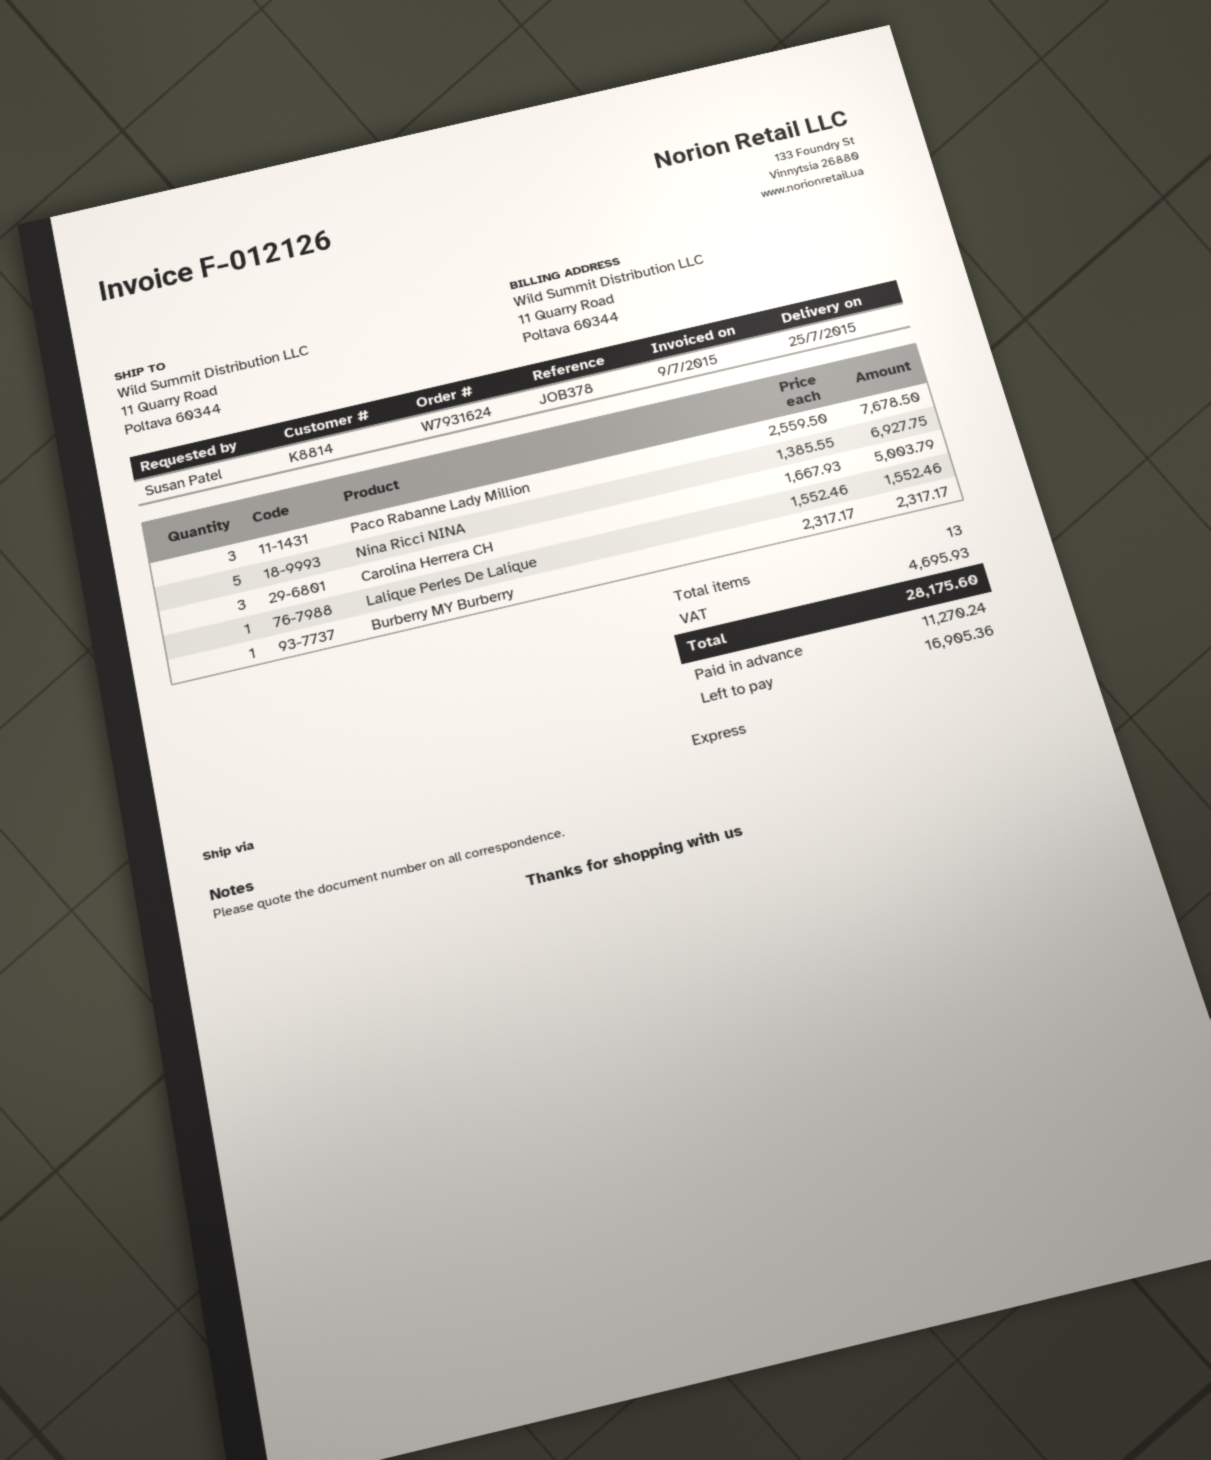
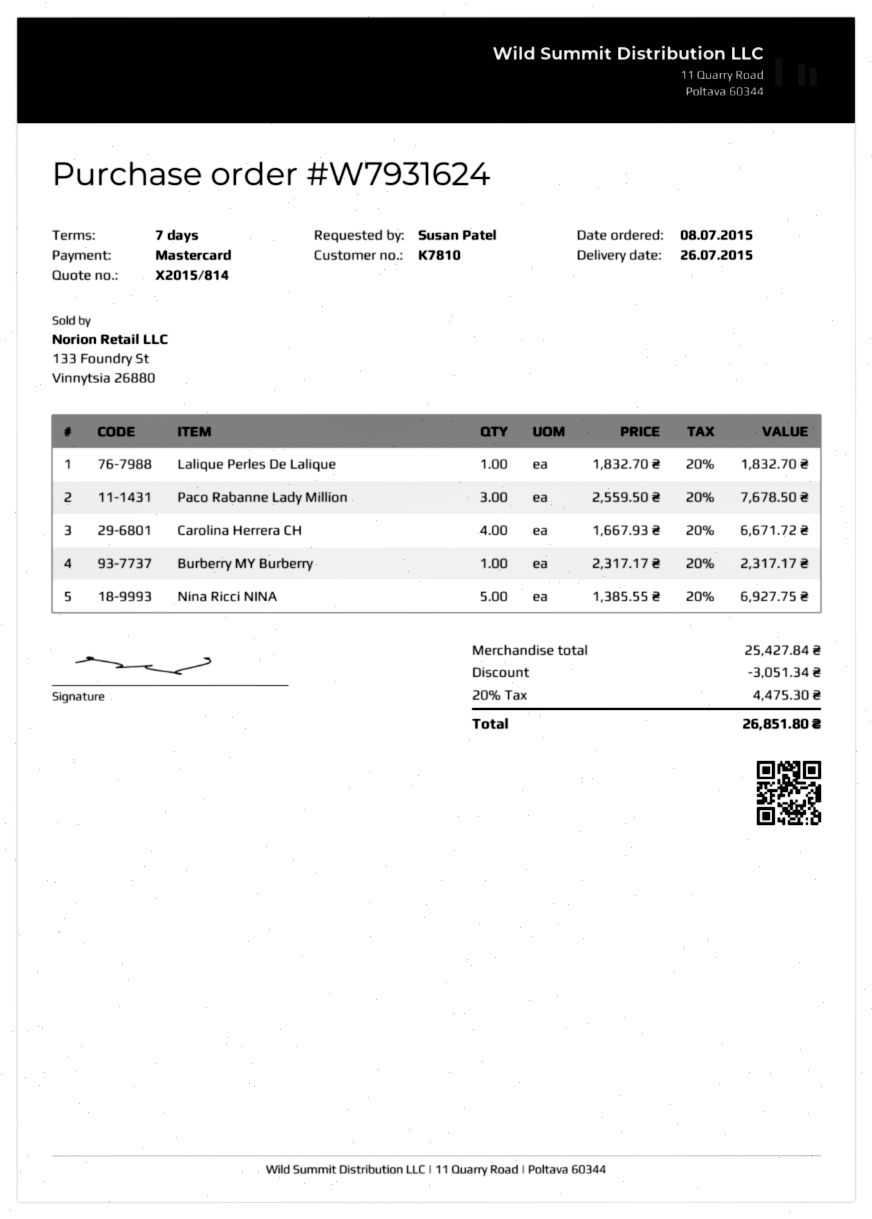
delivery date: 2015-07-25 -> 2015-07-26
customer number: K8814 -> K7810
Carolina Herrera CH: 3 x 1667.93 = 5003.79 -> 4 x 1667.93 = 6671.72
Lalique Perles De Lalique: 1 x 1552.46 = 1552.46 -> 1 x 1832.70 = 1832.70
discount: none -> 3051.34
tax: 4695.93 -> 4475.30
total: 28175.60 -> 26851.80

